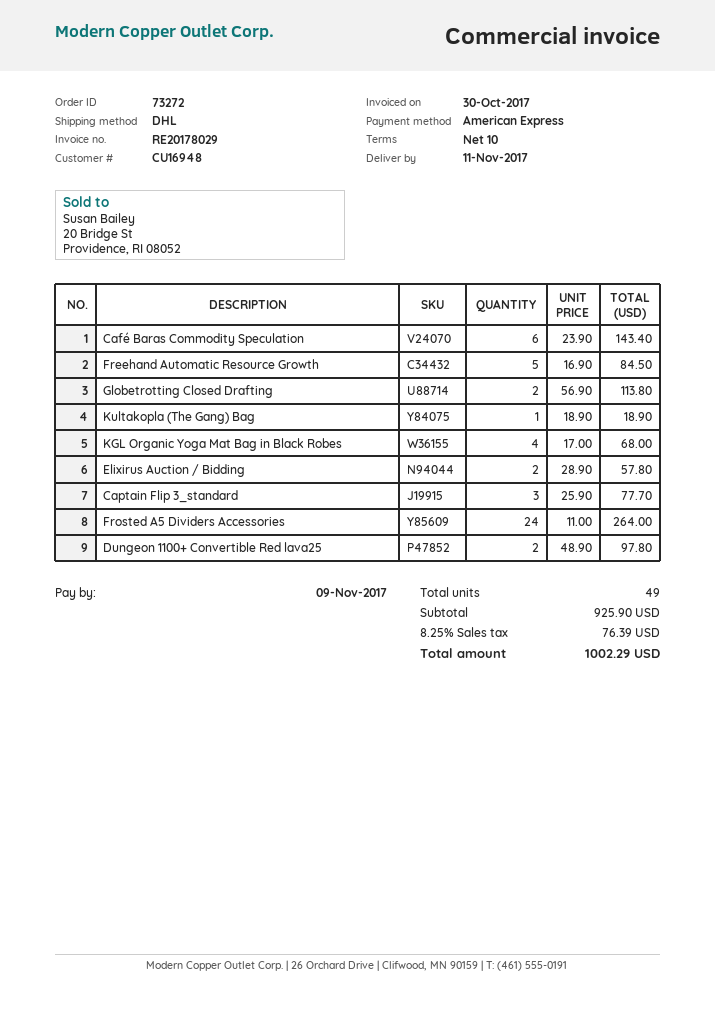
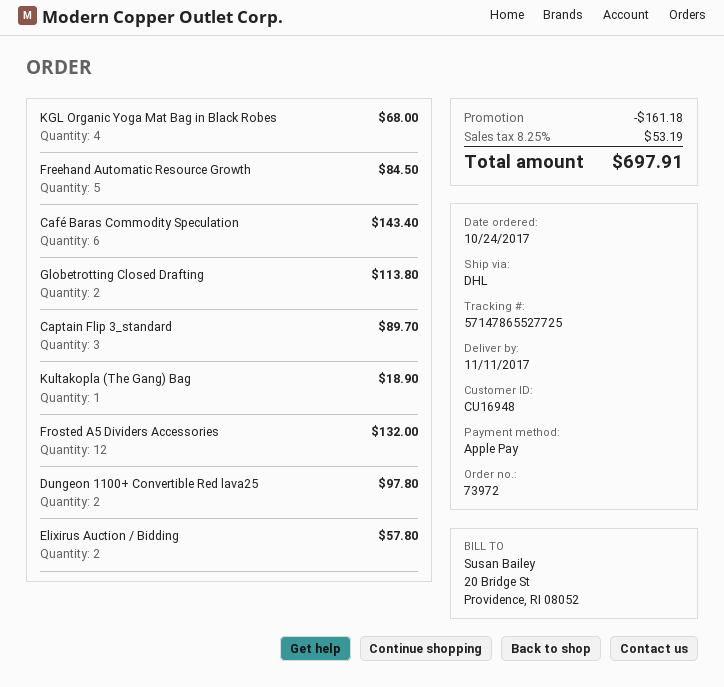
order number: 73272 -> 73972
payment method: American Express -> Apple Pay
Captain Flip 3_standard: 3 for 77.70 -> 3 for 89.70
Frosted A5 Dividers Accessories: 24 for 264.00 -> 12 for 132.00
discount: none -> 161.18
tax: 8.25% = 76.39 -> 8.25% = 53.19
total: 1002.29 -> 697.91

